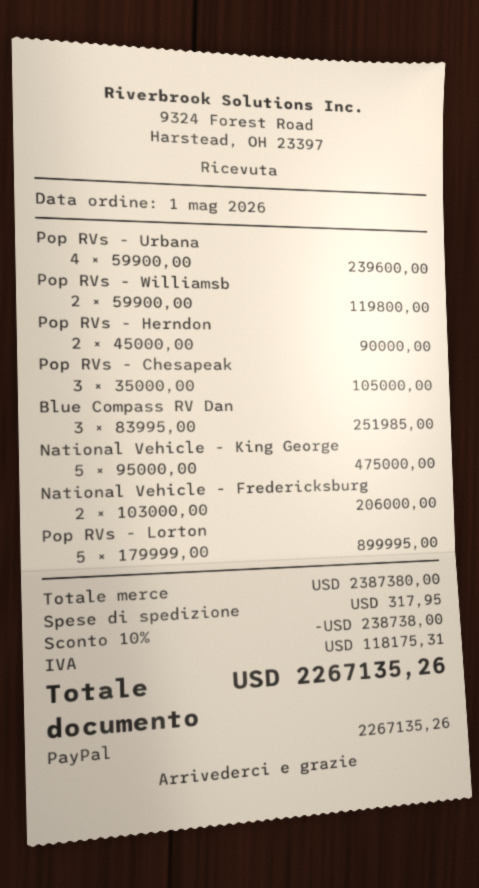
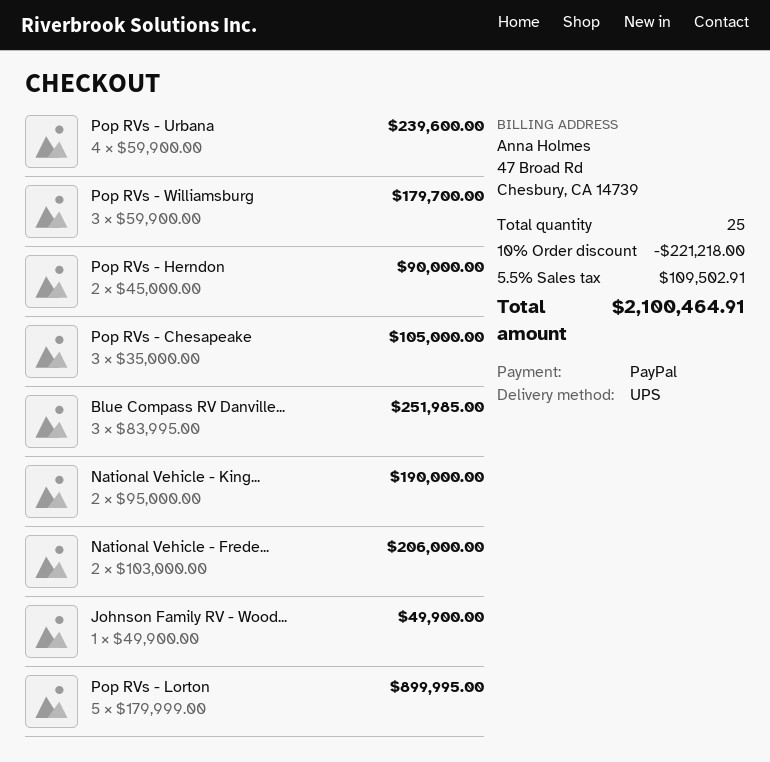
Pop RVs - Williamsb: 2 x 59900.00 = 119800.00 -> 3 x 59900.00 = 179700.00
National Vehicle - King George: 5 x 95000.00 = 475000.00 -> 2 x 95000.00 = 190000.00
Johnson Family RV - Wood...: none -> 1 x 49900.00 = 49900.00
discount: 10% = 238738.00 -> 10% = 221218.00
shipping: 317.95 -> none
tax: 118175.31 -> 109502.91
total: 2267135.26 -> 2100464.91

